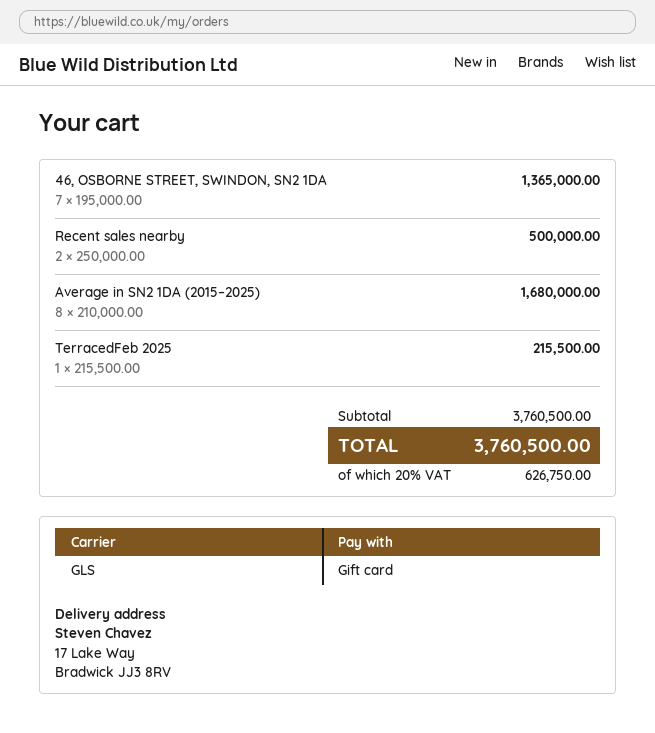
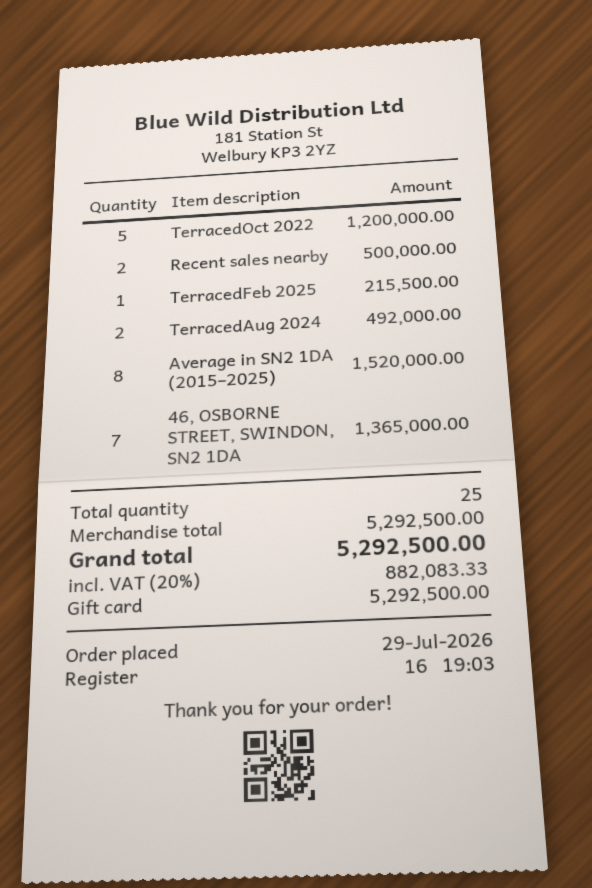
Average in SN2 1DA (2015–2025): 8 for 1680000.00 -> 8 for 1520000.00
TerracedOct 2022: none -> 5 for 1200000.00
TerracedAug 2024: none -> 2 for 492000.00
subtotal: 3760500.00 -> 5292500.00
tax: 20% = 626750.00 -> 20% = 882083.33
total: 3760500.00 -> 5292500.00

